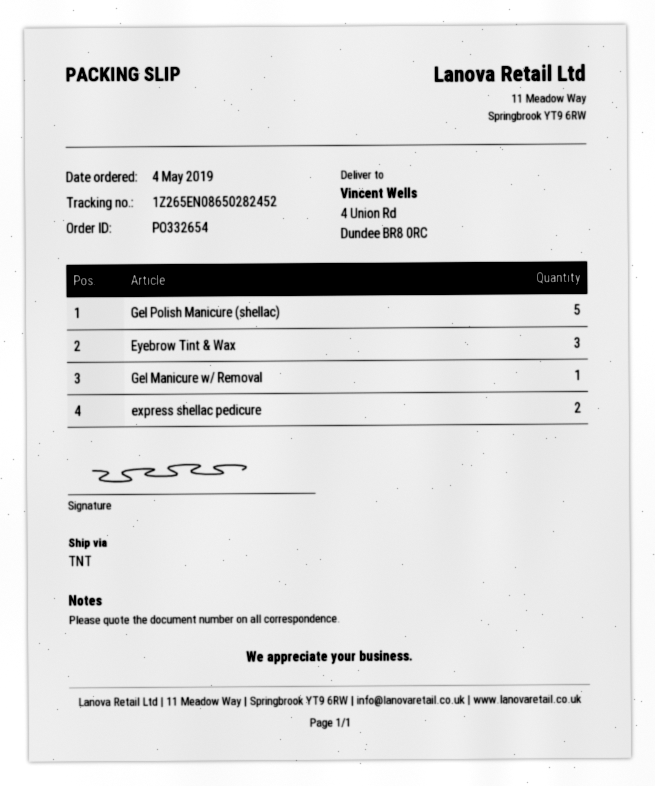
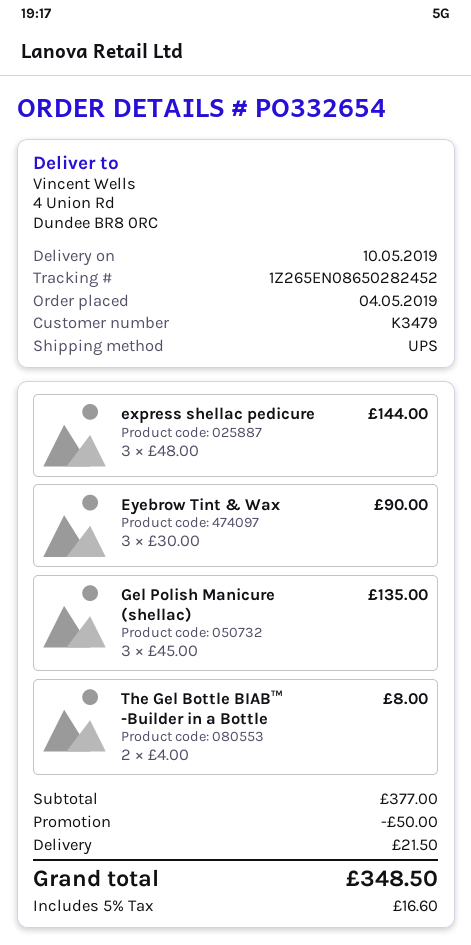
shipping method: TNT -> UPS
Gel Polish Manicure (shellac): 5 -> 3
Gel Manicure w/ Removal: 1 -> none
express shellac pedicure: 2 -> 3
The Gel Bottle BIAB™ -Builder in a Bottle: none -> 2

